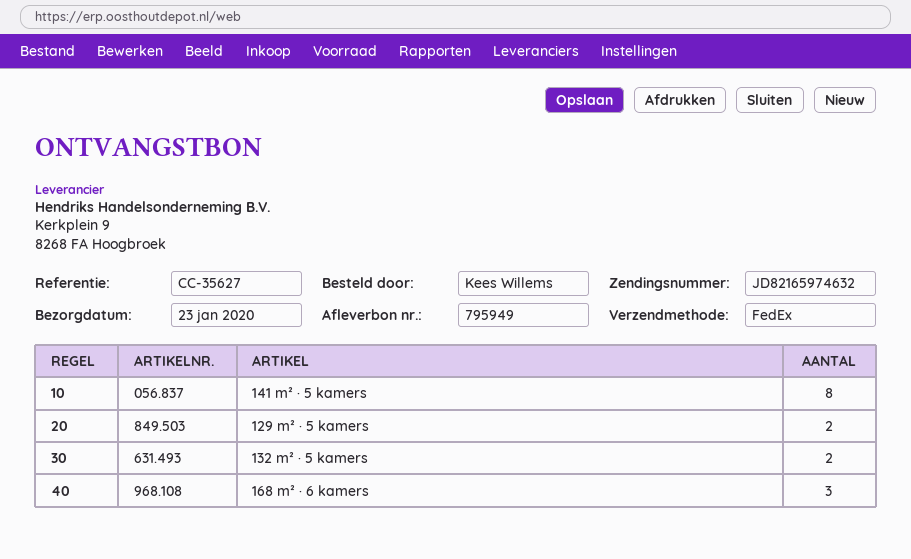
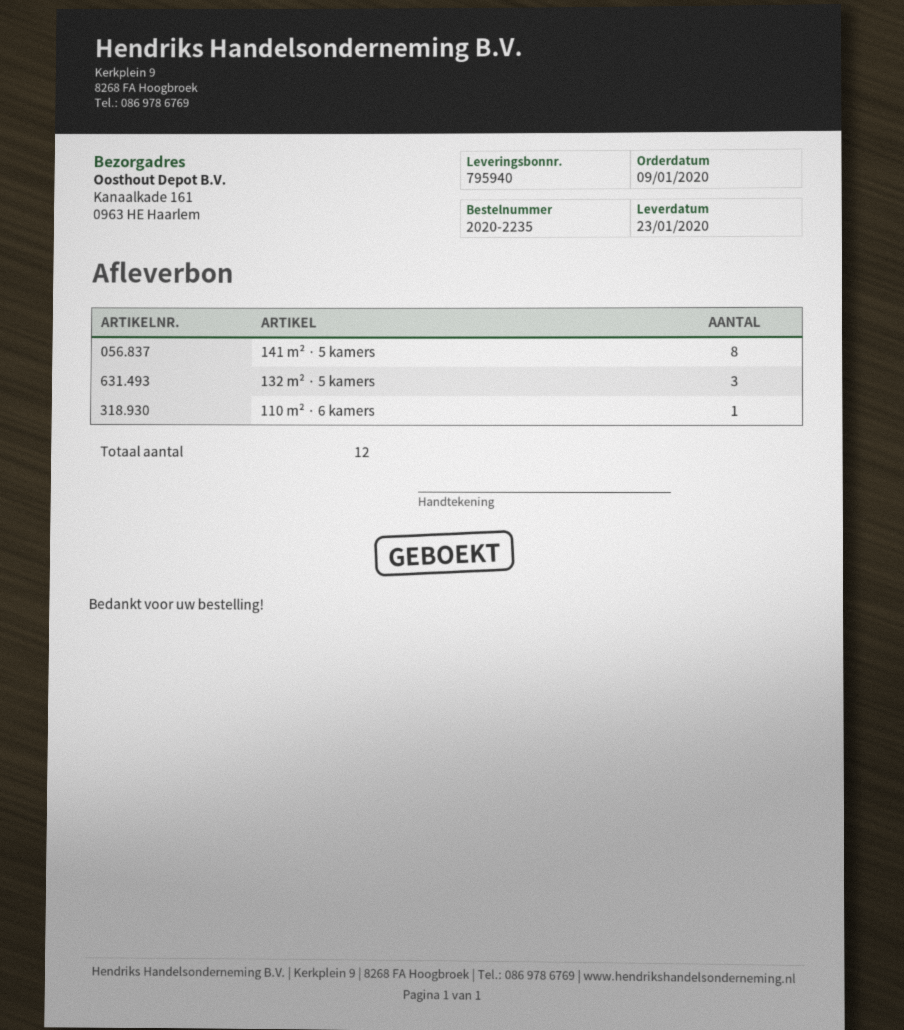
delivery note number: 795949 -> 795940
129 m² · 5 kamers: 2 -> none
132 m² · 5 kamers: 2 -> 3
168 m² · 6 kamers: 3 -> none
110 m² · 6 kamers: none -> 1

